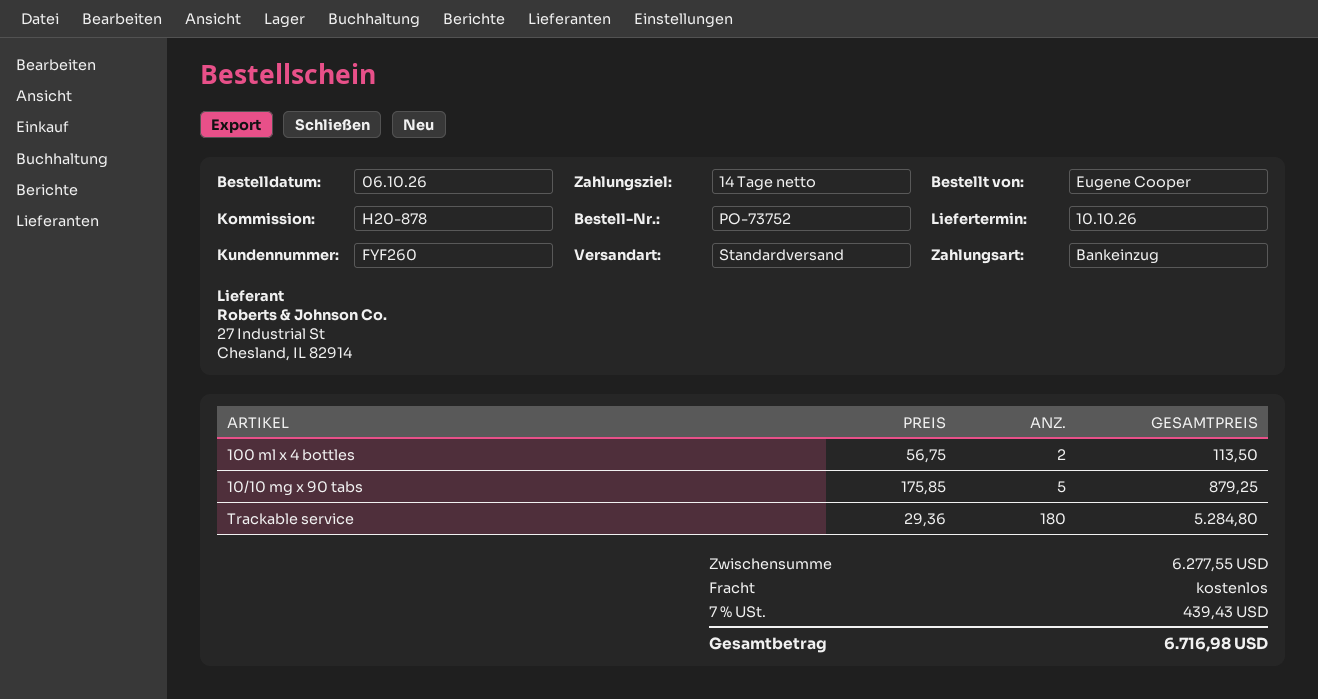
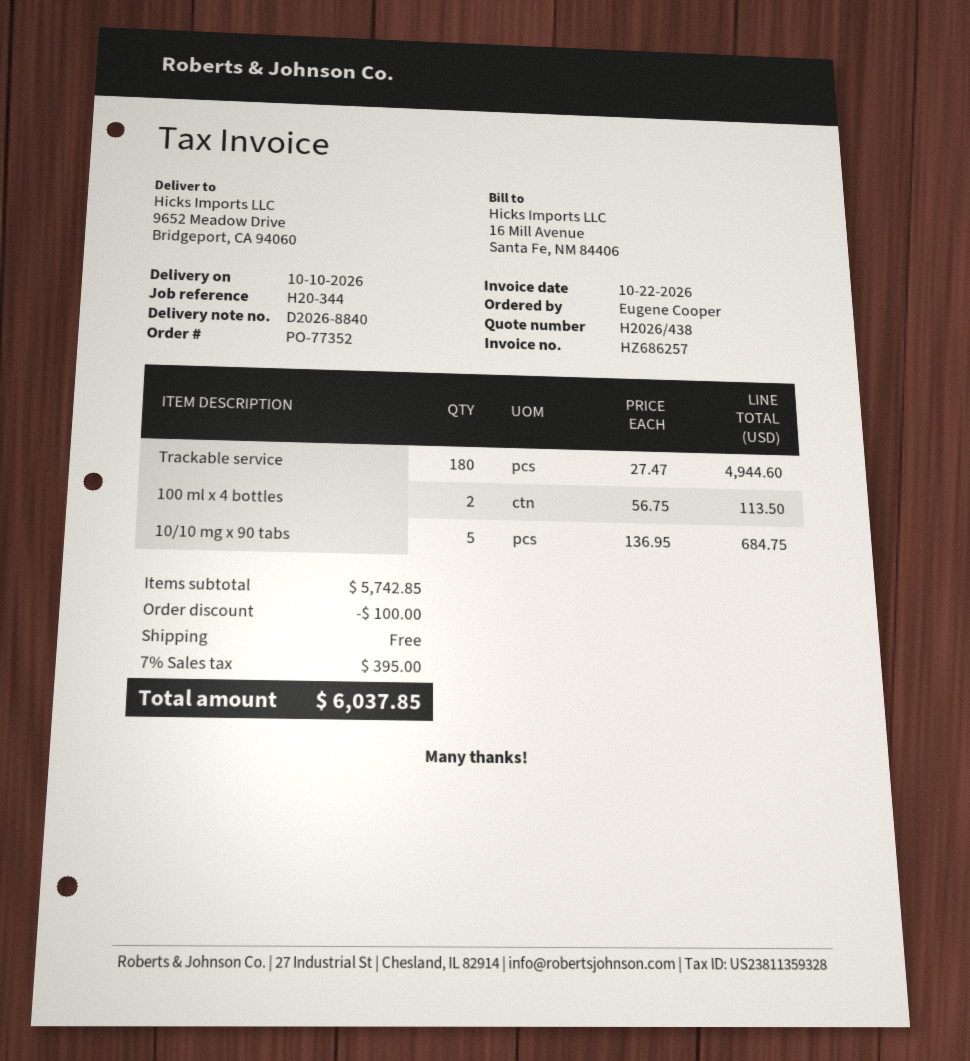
order number: PO-73752 -> PO-77352
reference: H20-878 -> H20-344
10/10 mg x 90 tabs: 5 x 175.85 = 879.25 -> 5 x 136.95 = 684.75
Trackable service: 180 x 29.36 = 5284.80 -> 180 x 27.47 = 4944.60
subtotal: 6277.55 -> 5742.85
discount: none -> 100.00
tax: 7% = 439.43 -> 7% = 395.00
total: 6716.98 -> 6037.85

